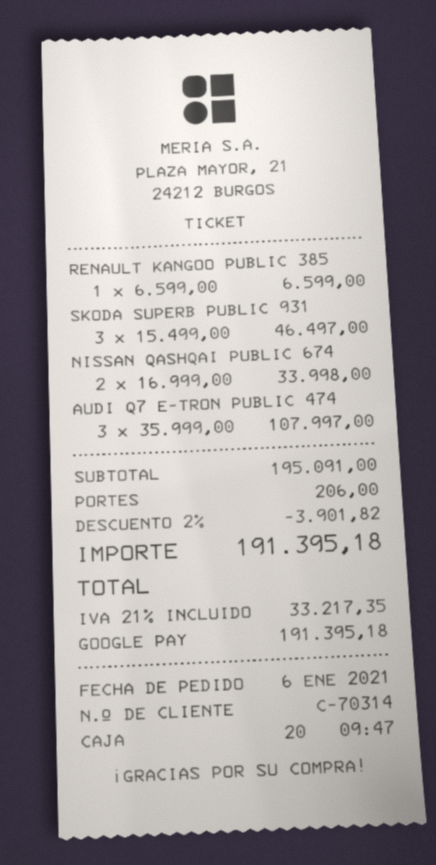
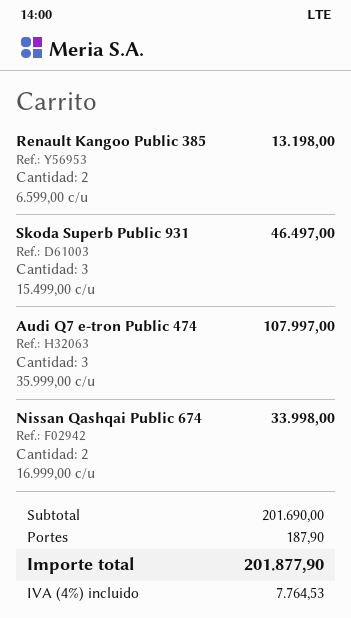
RENAULT KANGOO PUBLIC 385: 1 x 6599.00 = 6599.00 -> 2 x 6599.00 = 13198.00
subtotal: 195091.00 -> 201690.00
discount: 2% = 3901.82 -> none
shipping: 206.00 -> 187.90
tax: 21% = 33217.35 -> 4% = 7764.53
total: 191395.18 -> 201877.90

